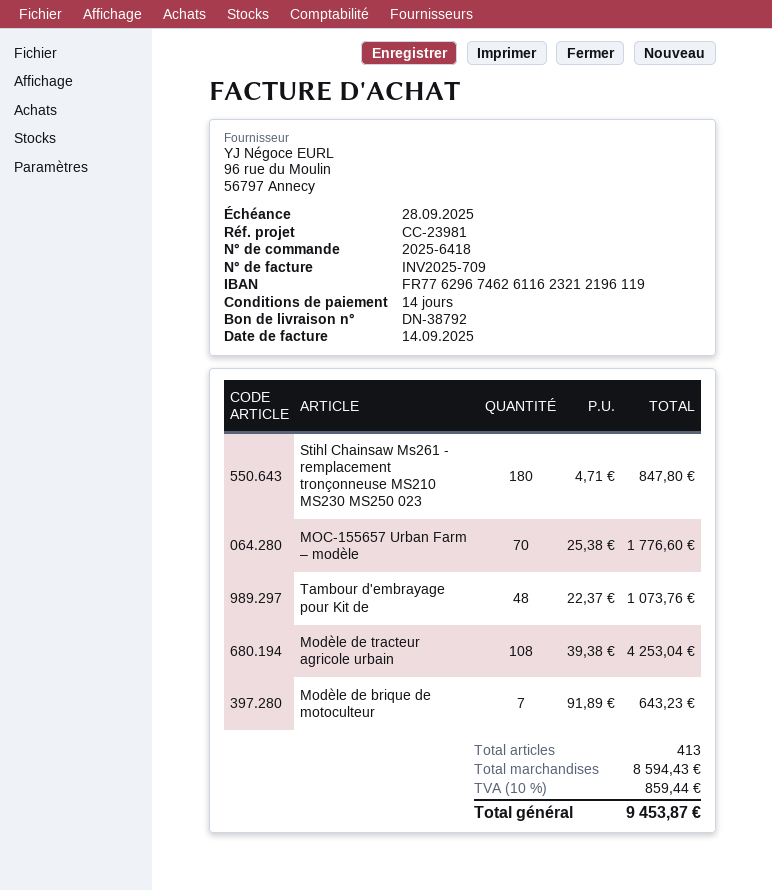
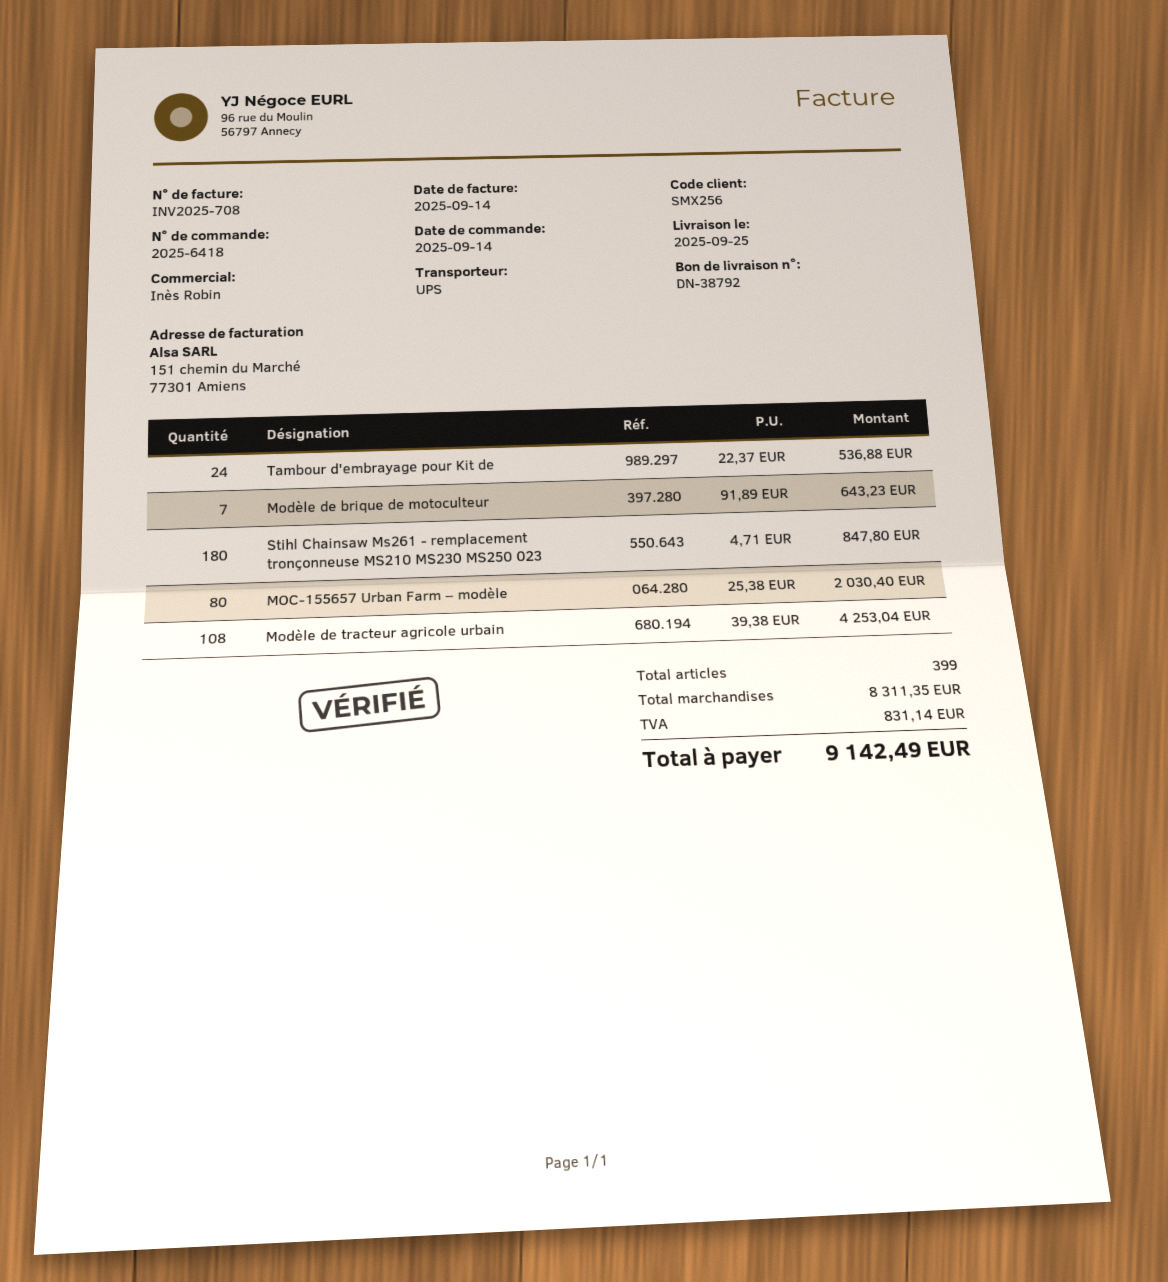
invoice number: INV2025-709 -> INV2025-708
MOC-155657 Urban Farm – modèle: 70 x 25.38 = 1776.60 -> 80 x 25.38 = 2030.40
Tambour d'embrayage pour Kit de: 48 x 22.37 = 1073.76 -> 24 x 22.37 = 536.88
total quantity: 413 -> 399
subtotal: 8594.43 -> 8311.35
tax: 859.44 -> 831.14
total: 9453.87 -> 9142.49

